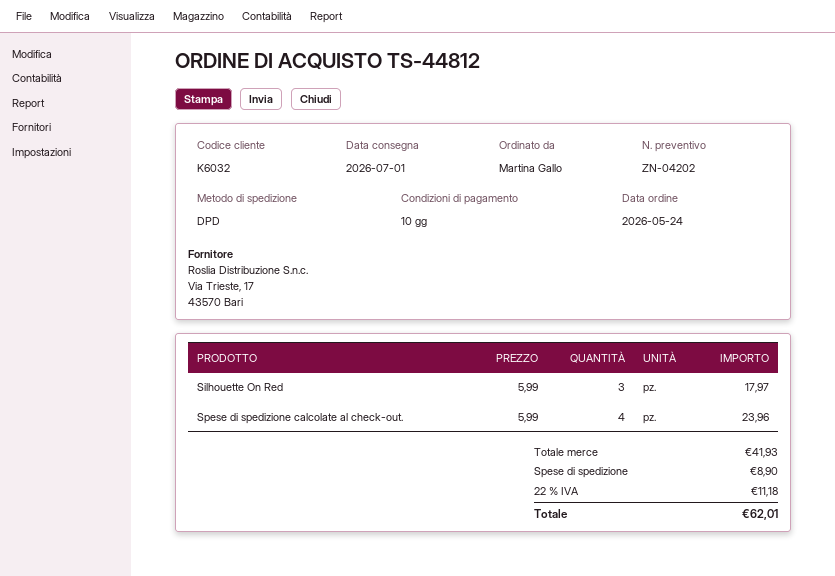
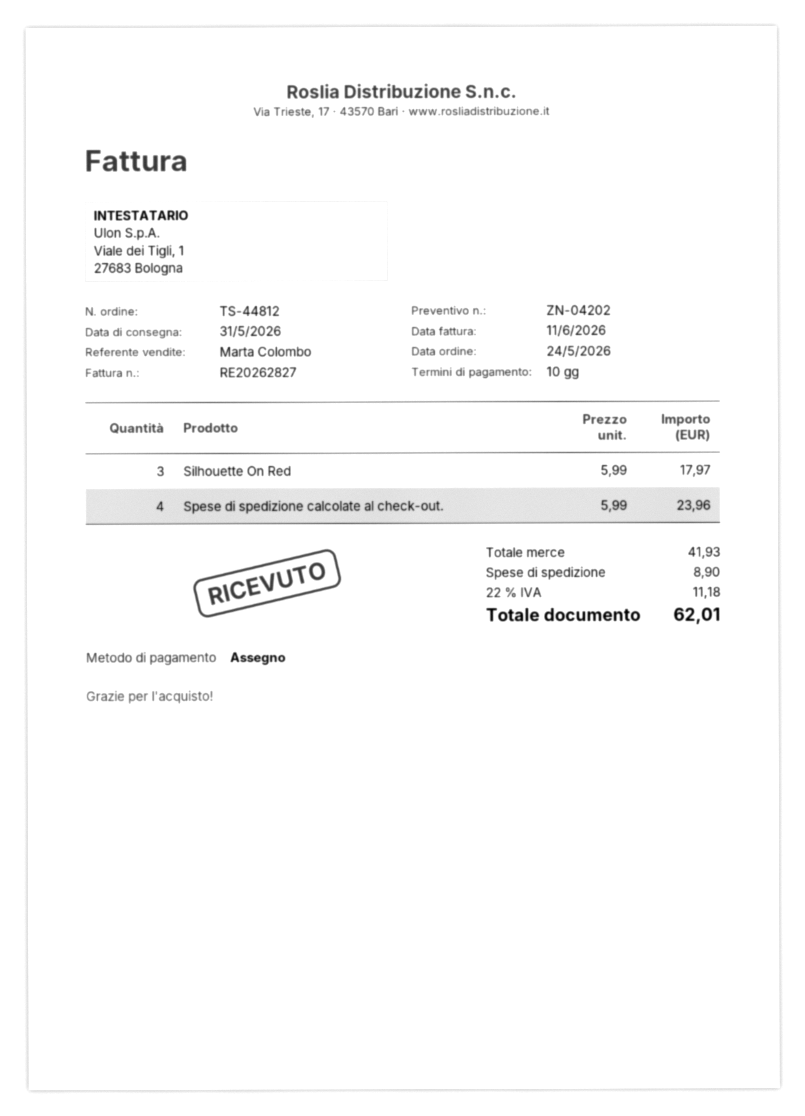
delivery date: 2026-07-01 -> 2026-05-31

